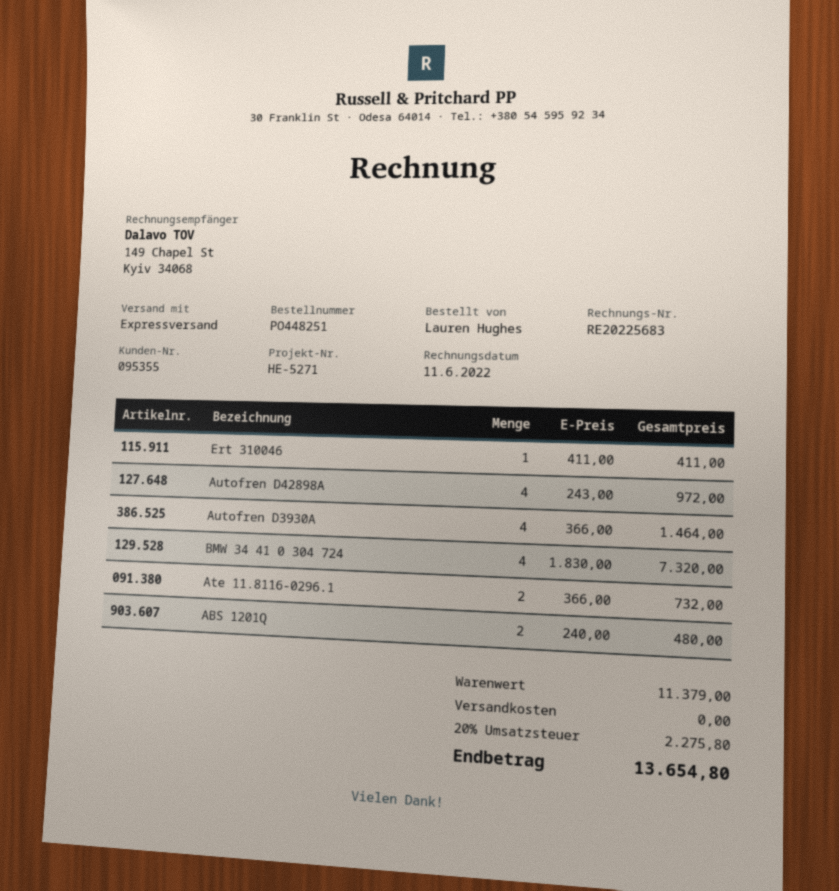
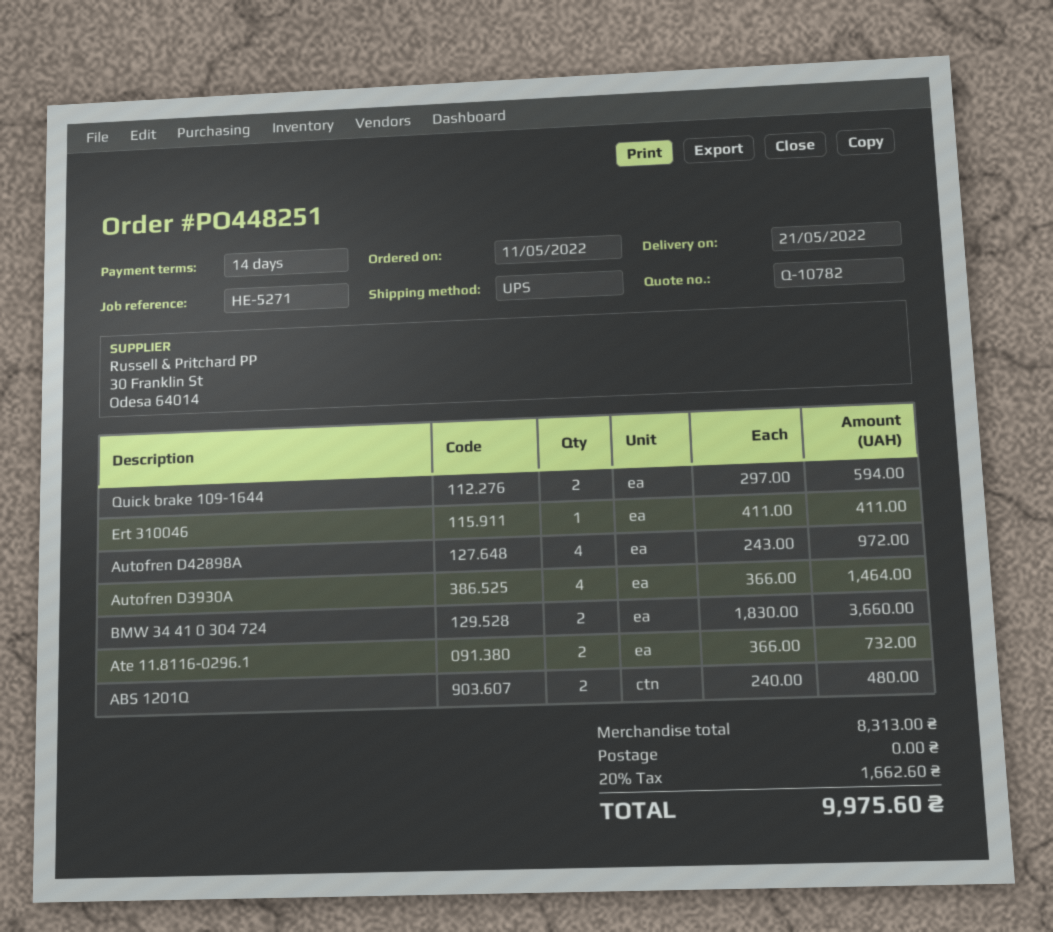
shipping method: express -> UPS
BMW 34 41 0 304 724: 4 x 1830.00 = 7320.00 -> 2 x 1830.00 = 3660.00
Quick brake 109-1644: none -> 2 x 297.00 = 594.00
subtotal: 11379.00 -> 8313.00
tax: 20% = 2275.80 -> 20% = 1662.60
total: 13654.80 -> 9975.60

